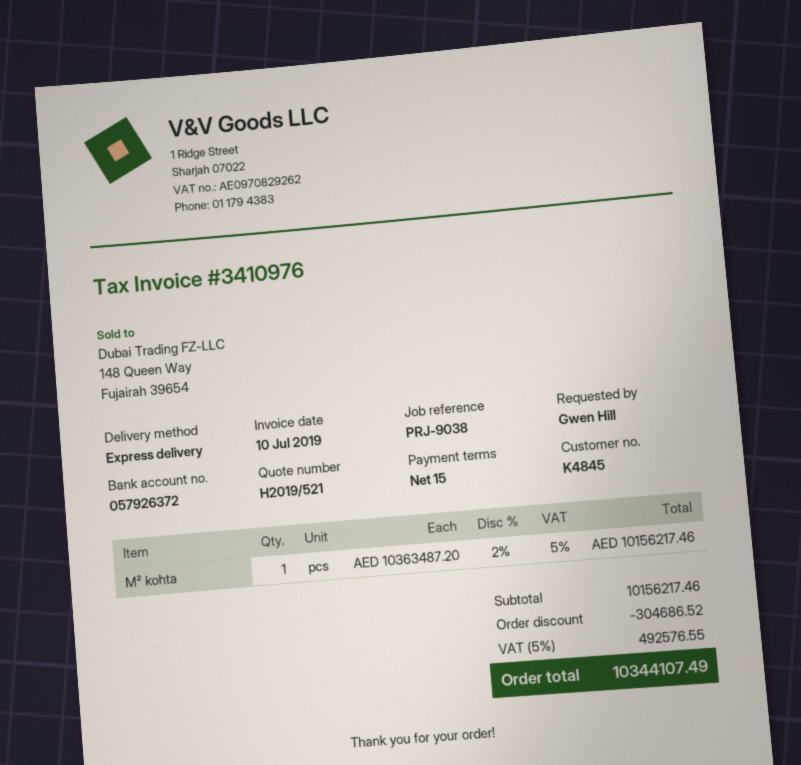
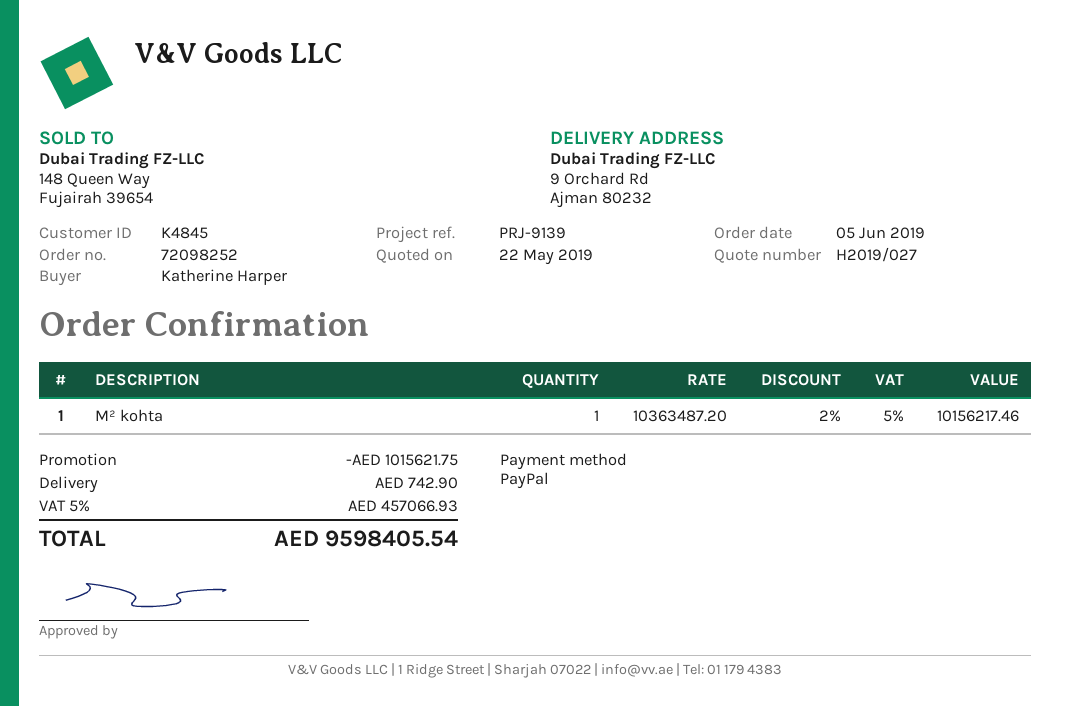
quote number: H2019/521 -> H2019/027
reference: PRJ-9038 -> PRJ-9139
ordered by: Gwen Hill -> Katherine Harper
discount: 304686.52 -> 1015621.75
shipping: none -> 742.90
tax: 5% = 492576.55 -> 5% = 457066.93
total: 10344107.49 -> 9598405.54

